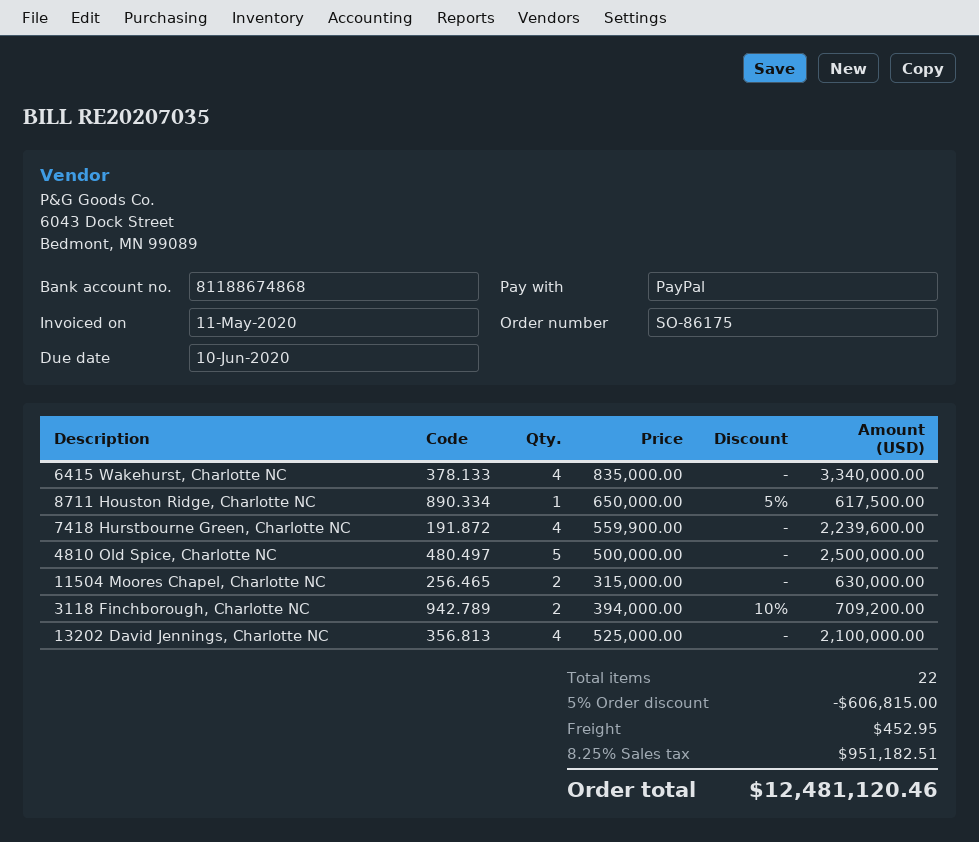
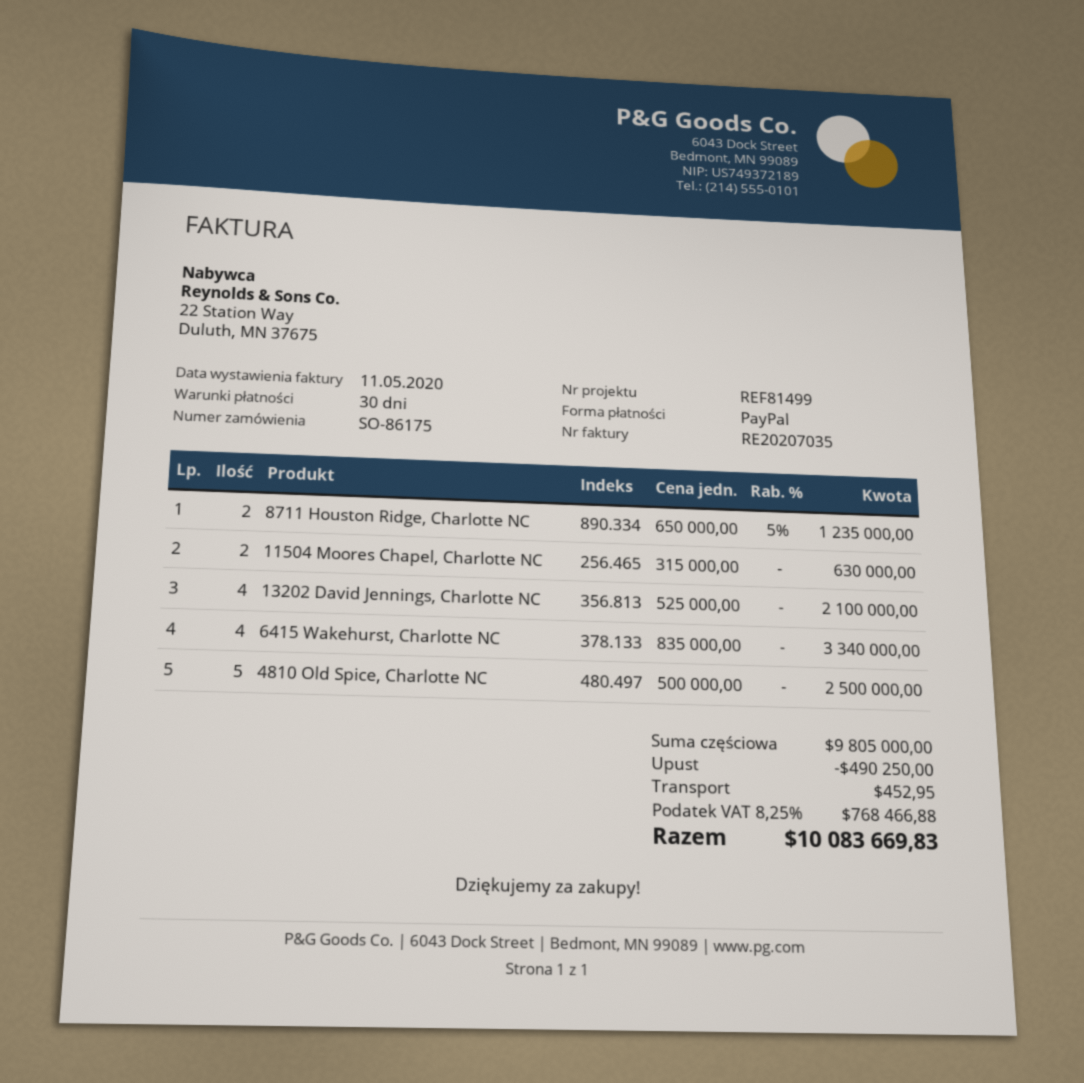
8711 Houston Ridge, Charlotte NC: 1 x 650000.00 - 5% = 617500.00 -> 2 x 650000.00 - 5% = 1235000.00
7418 Hurstbourne Green, Charlotte NC: 4 x 559900.00 = 2239600.00 -> none
3118 Finchborough, Charlotte NC: 2 x 394000.00 - 10% = 709200.00 -> none
discount: 606815.00 -> 490250.00
tax: 8.25% = 951182.51 -> 8.25% = 768466.88
total: 12481120.46 -> 10083669.83

